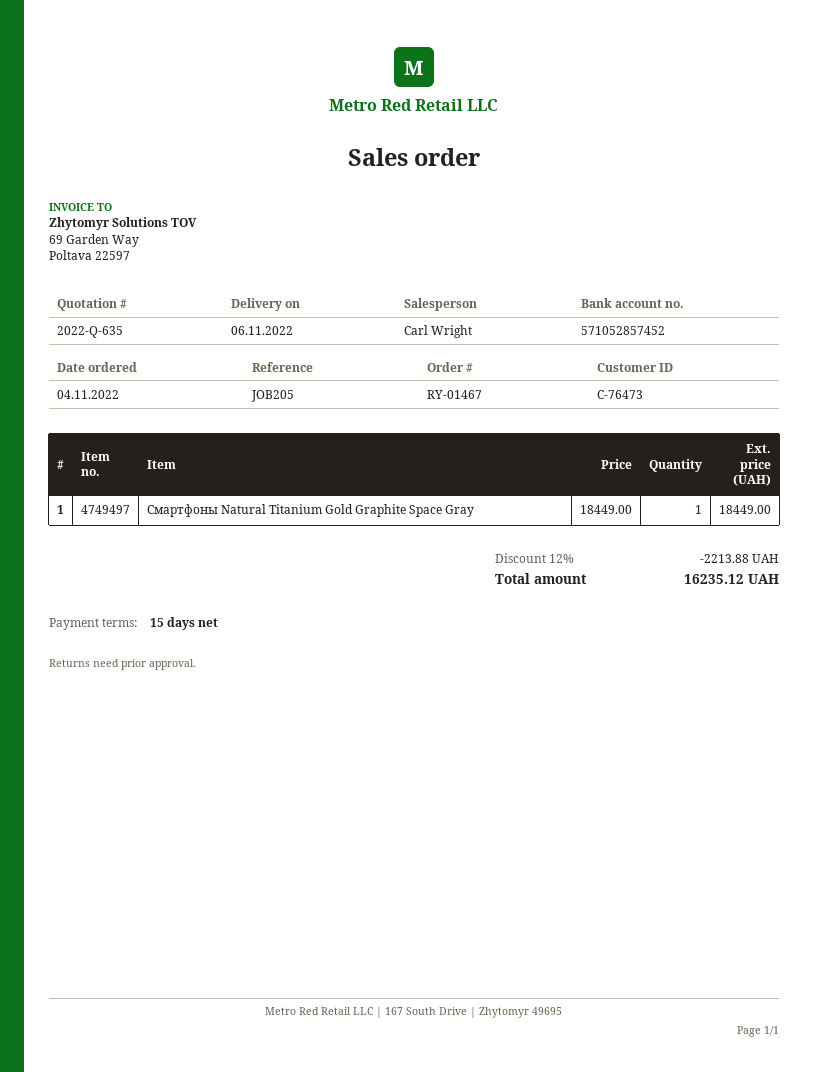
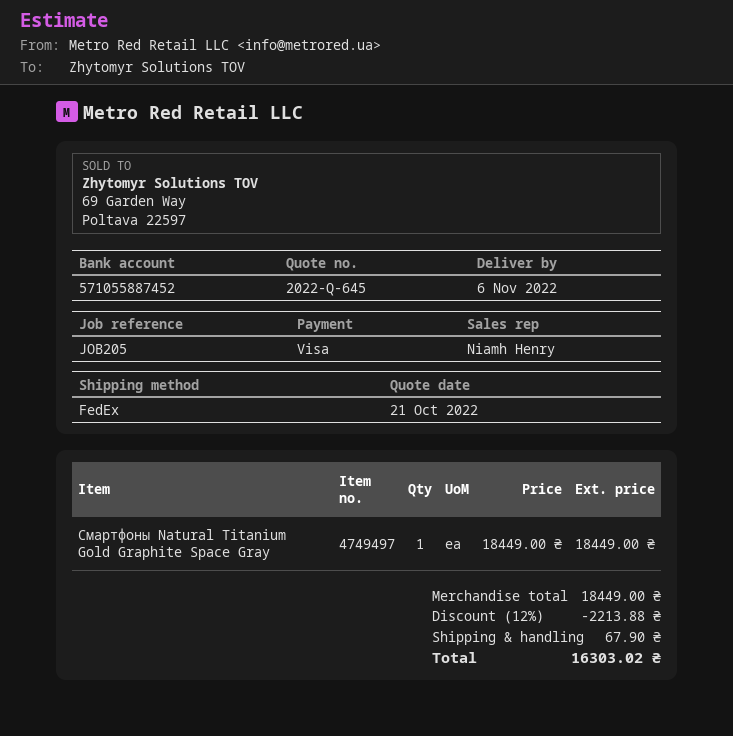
quote number: 2022-Q-635 -> 2022-Q-645
sales rep: Carl Wright -> Niamh Henry
bank account: 571052857452 -> 571055887452
shipping: none -> 67.90
total: 16235.12 -> 16303.02

